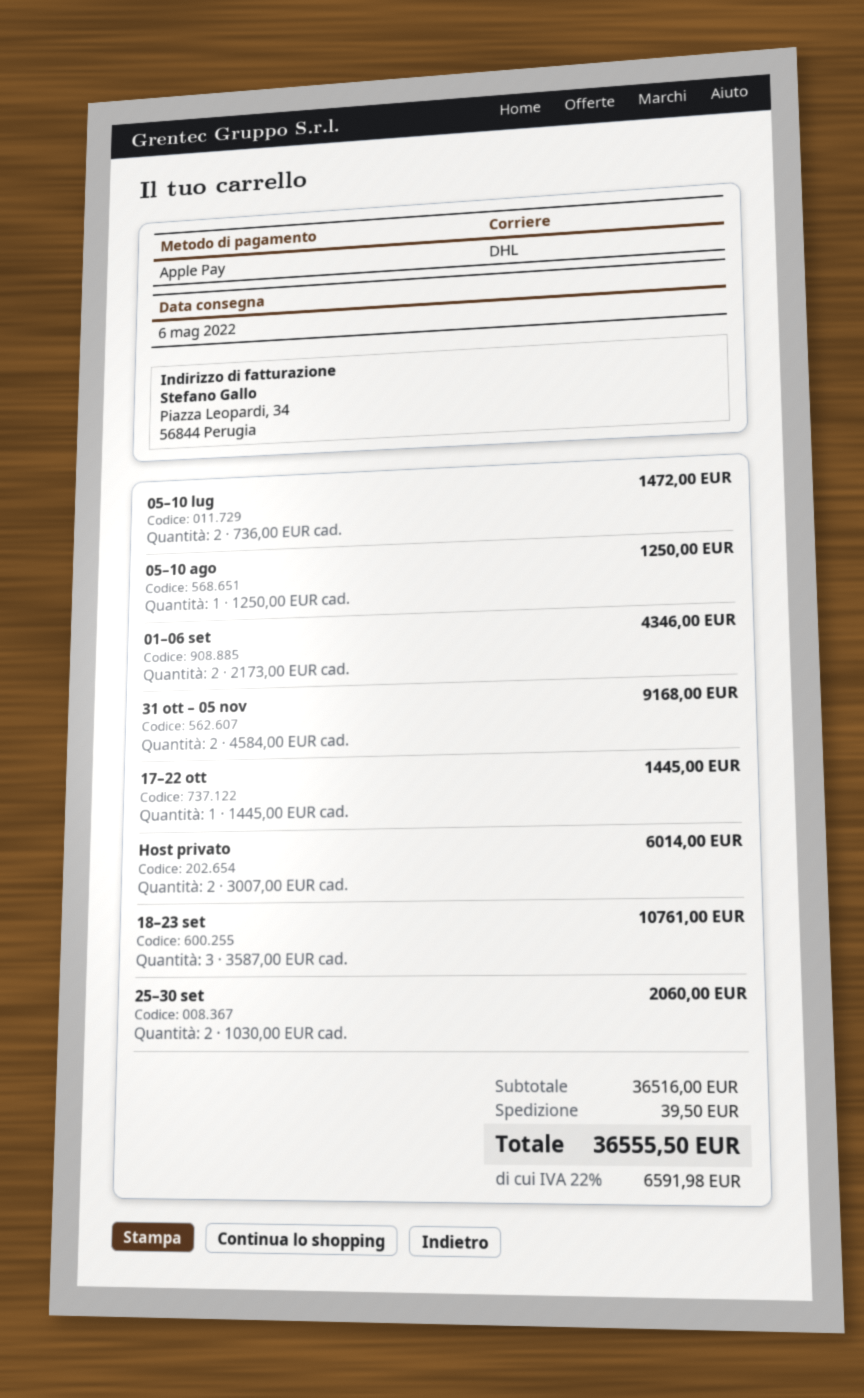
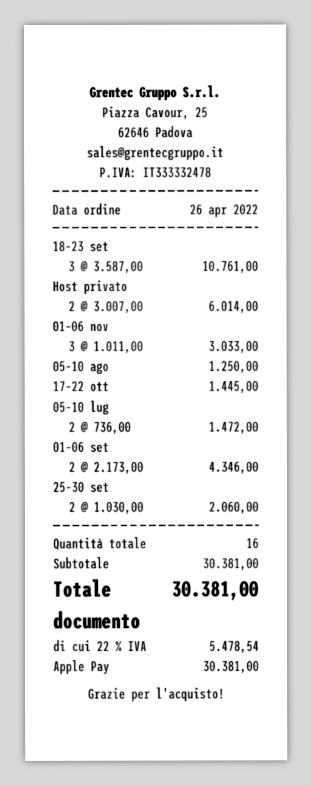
31 ott – 05 nov: 2 x 4584.00 = 9168.00 -> none
01–06 nov: none -> 3 x 1011.00 = 3033.00
subtotal: 36516.00 -> 30381.00
shipping: 39.50 -> none
tax: 22% = 6591.98 -> 22% = 5478.54
total: 36555.50 -> 30381.00

